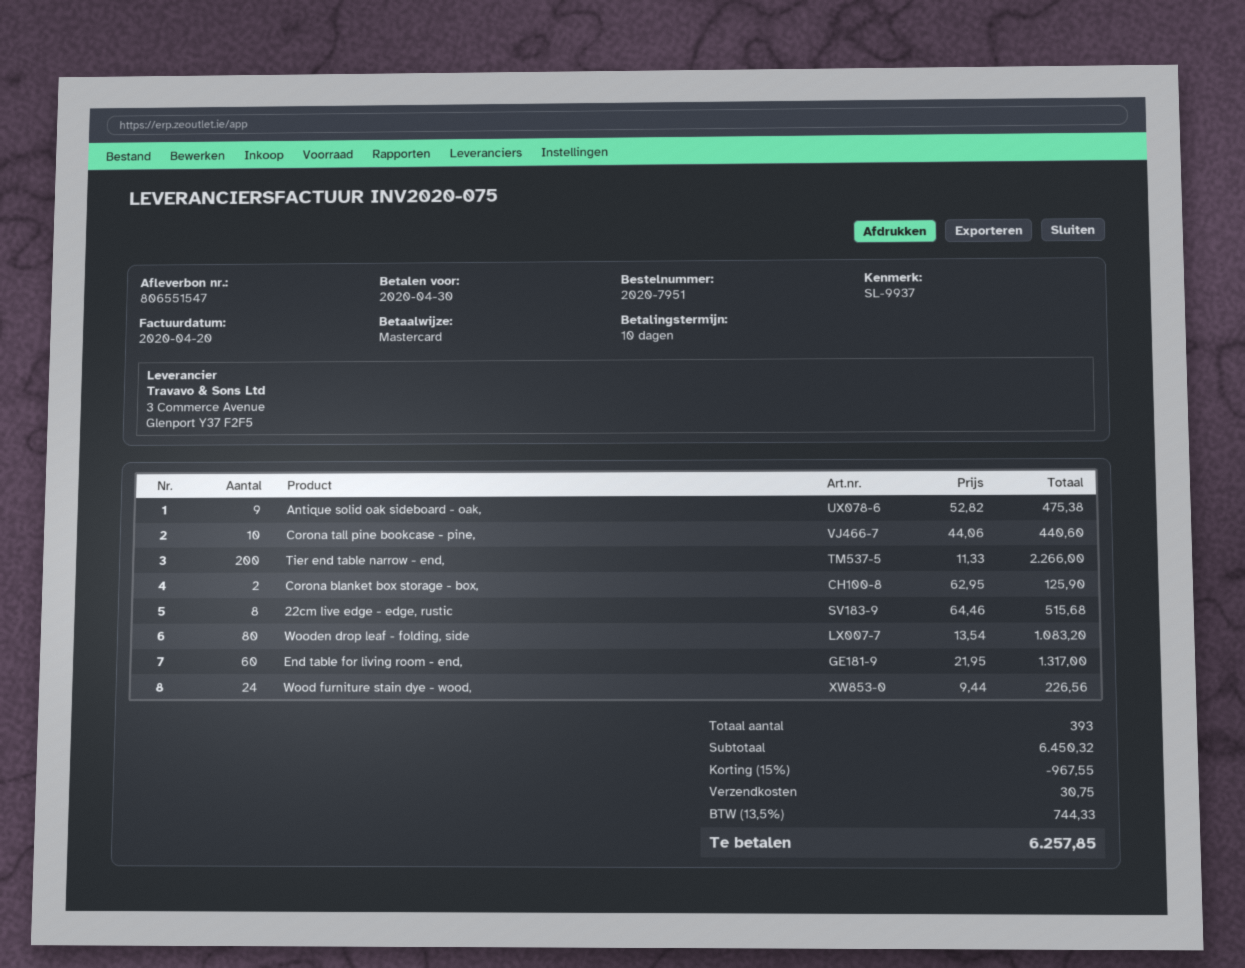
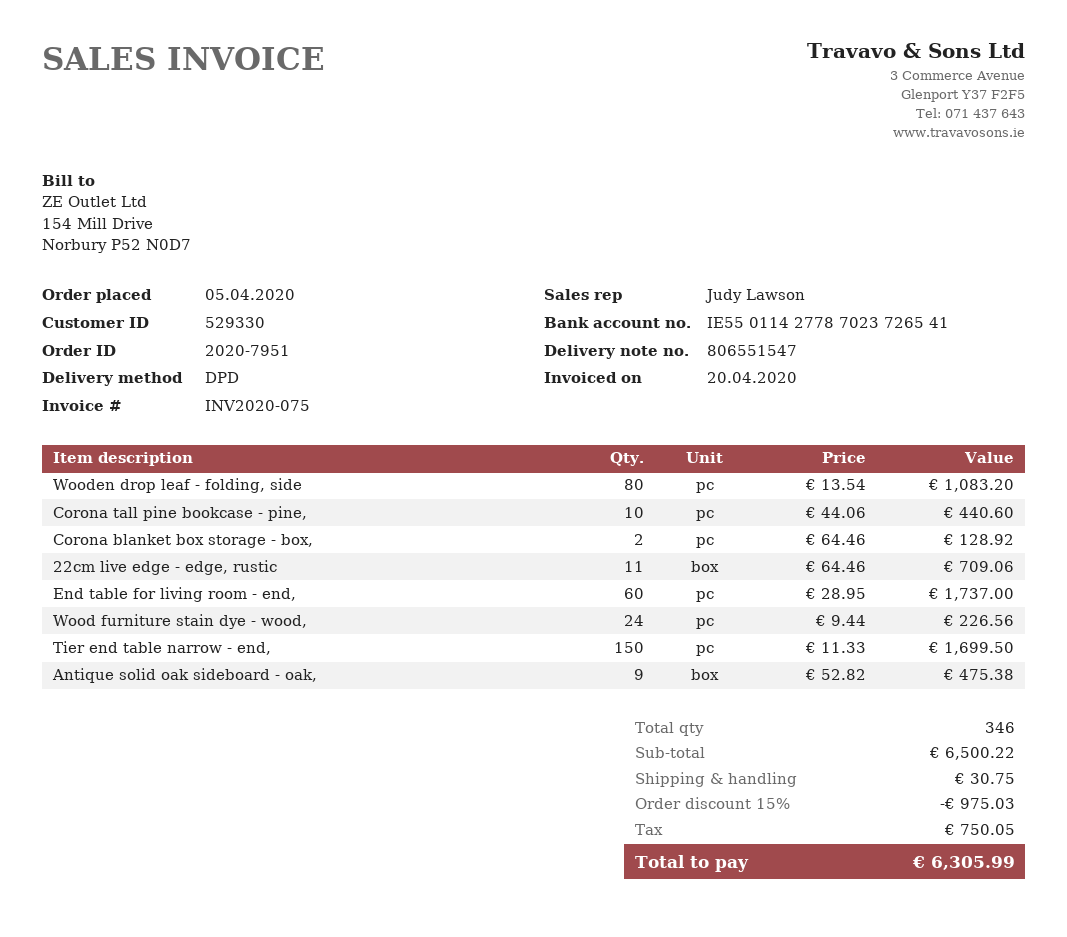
Tier end table narrow - end,: 200 x 11.33 = 2266.00 -> 150 x 11.33 = 1699.50
Corona blanket box storage - box,: 2 x 62.95 = 125.90 -> 2 x 64.46 = 128.92
22cm live edge - edge, rustic: 8 x 64.46 = 515.68 -> 11 x 64.46 = 709.06
End table for living room - end,: 60 x 21.95 = 1317.00 -> 60 x 28.95 = 1737.00
total quantity: 393 -> 346
subtotal: 6450.32 -> 6500.22
discount: 15% = 967.55 -> 15% = 975.03
tax: 744.33 -> 750.05
total: 6257.85 -> 6305.99

